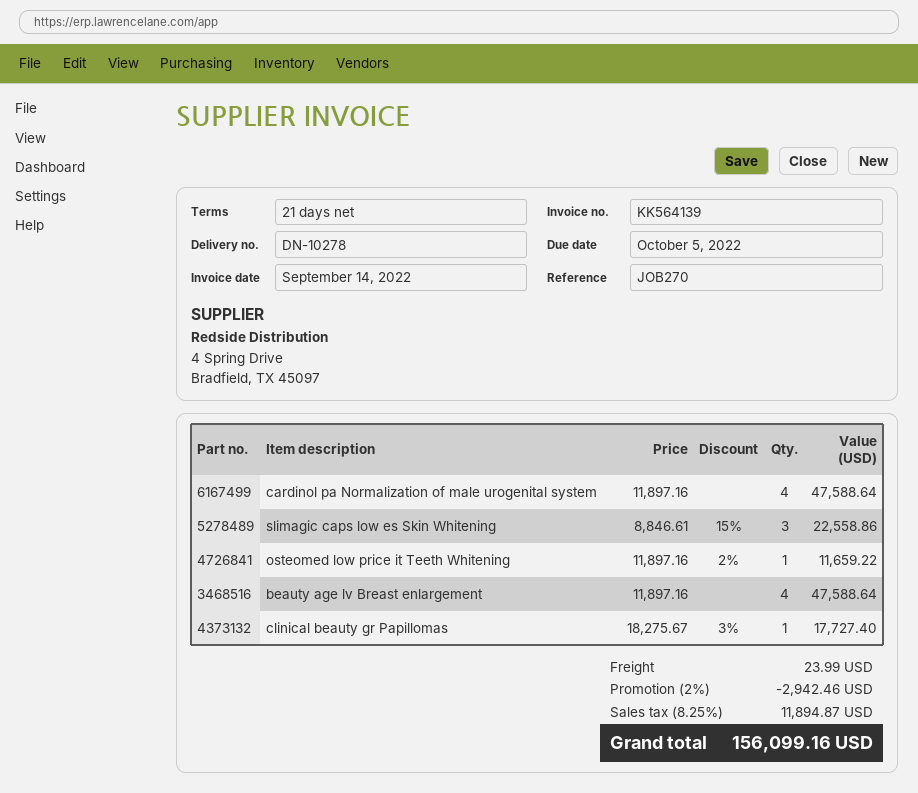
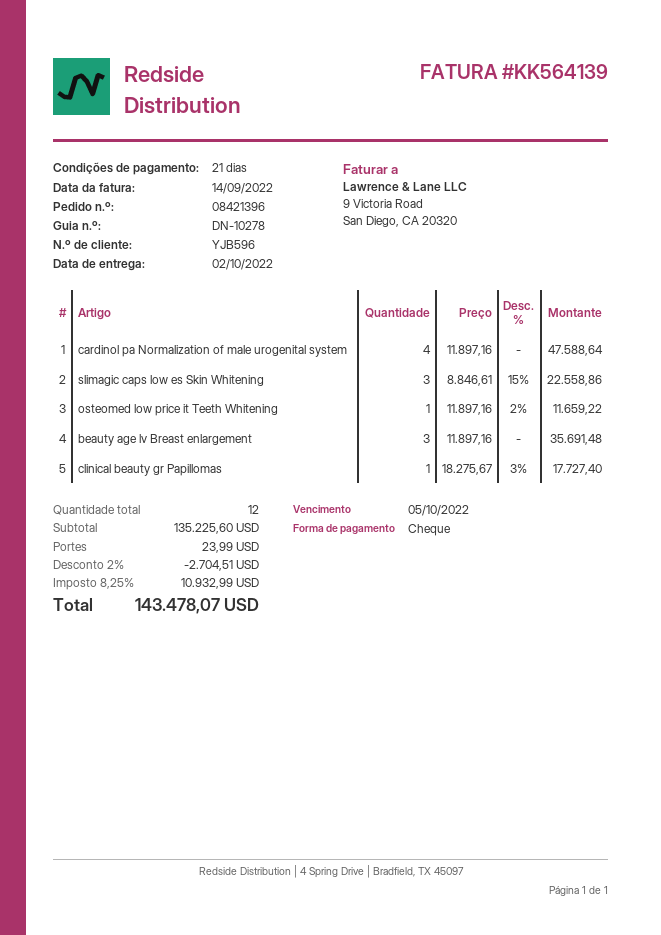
beauty age lv Breast enlargement: 4 x 11897.16 = 47588.64 -> 3 x 11897.16 = 35691.48
discount: 2% = 2942.46 -> 2% = 2704.51
tax: 8.25% = 11894.87 -> 8.25% = 10932.99
total: 156099.16 -> 143478.07

